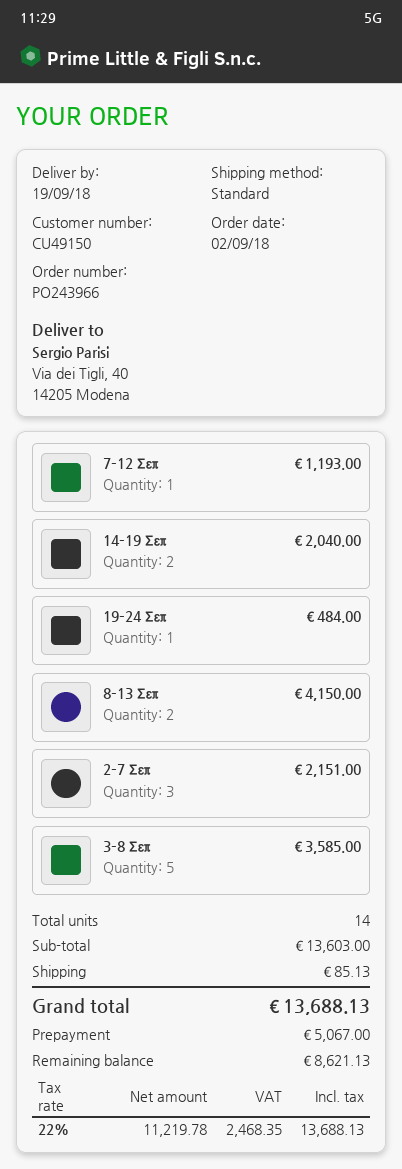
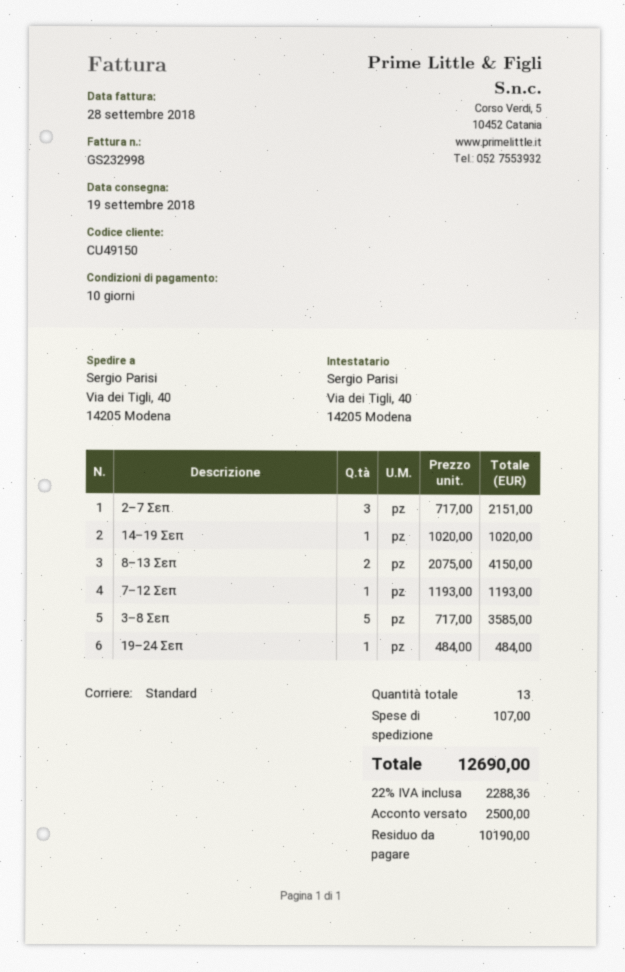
14–19 Σεπ: 2 for 2040.00 -> 1 for 1020.00
total quantity: 14 -> 13
shipping: 85.13 -> 107.00
tax: 22% = 2468.35 -> 22% = 2288.36
total: 13688.13 -> 12690.00
deposit: 5067.00 -> 2500.00
balance: 8621.13 -> 10190.00

